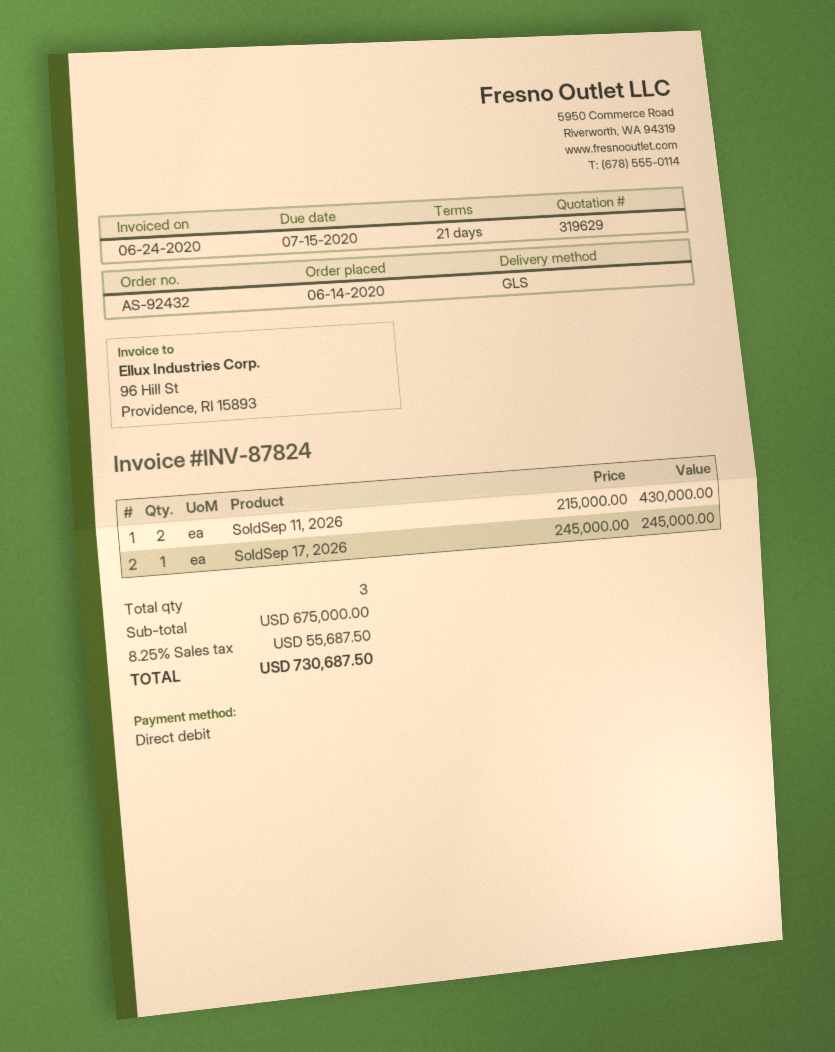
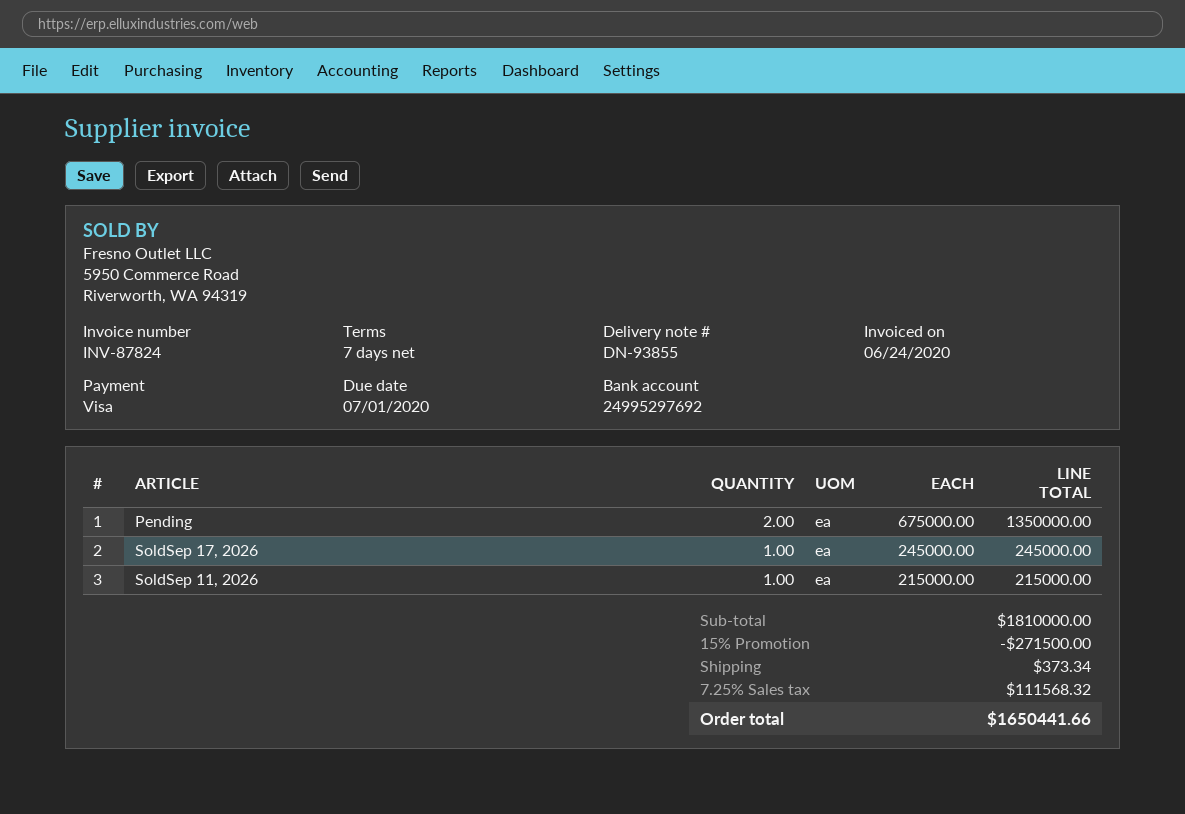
payment terms: 21 days -> 7 days
due date: 2020-07-15 -> 2020-07-01
payment method: direct debit -> Visa
SoldSep 11, 2026: 2 x 215000.00 = 430000.00 -> 1 x 215000.00 = 215000.00
Pending: none -> 2 x 675000.00 = 1350000.00
subtotal: 675000.00 -> 1810000.00
discount: none -> 15% = 271500.00
shipping: none -> 373.34
tax: 8.25% = 55687.50 -> 7.25% = 111568.32
total: 730687.50 -> 1650441.66

